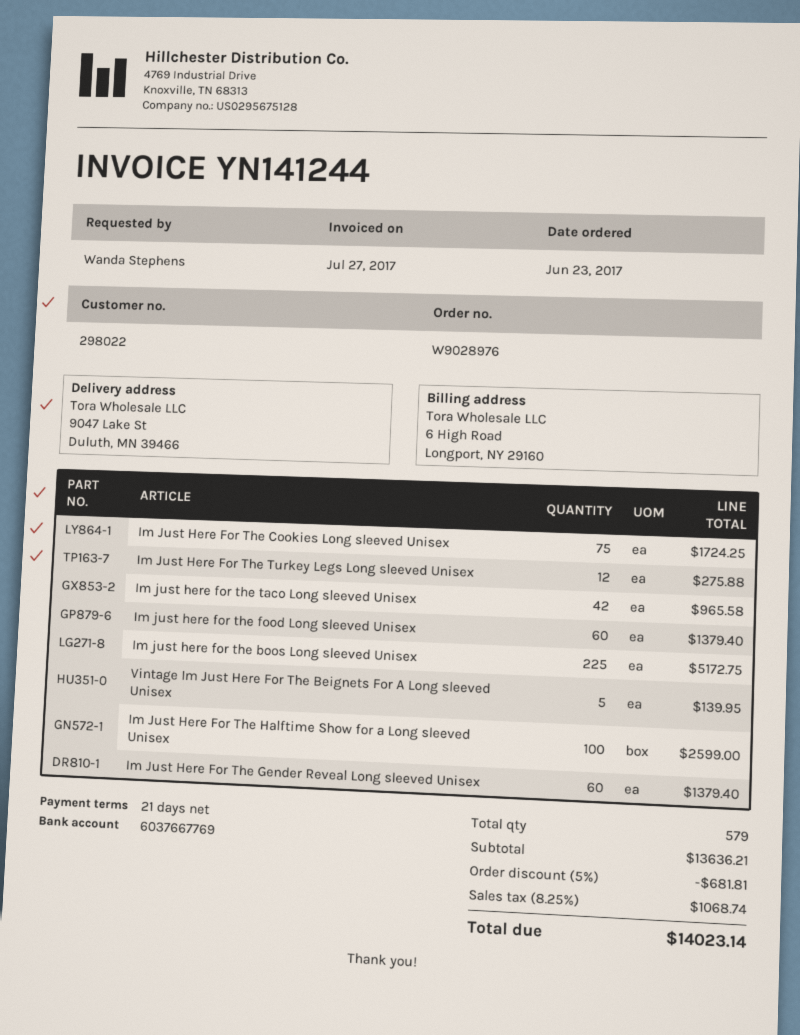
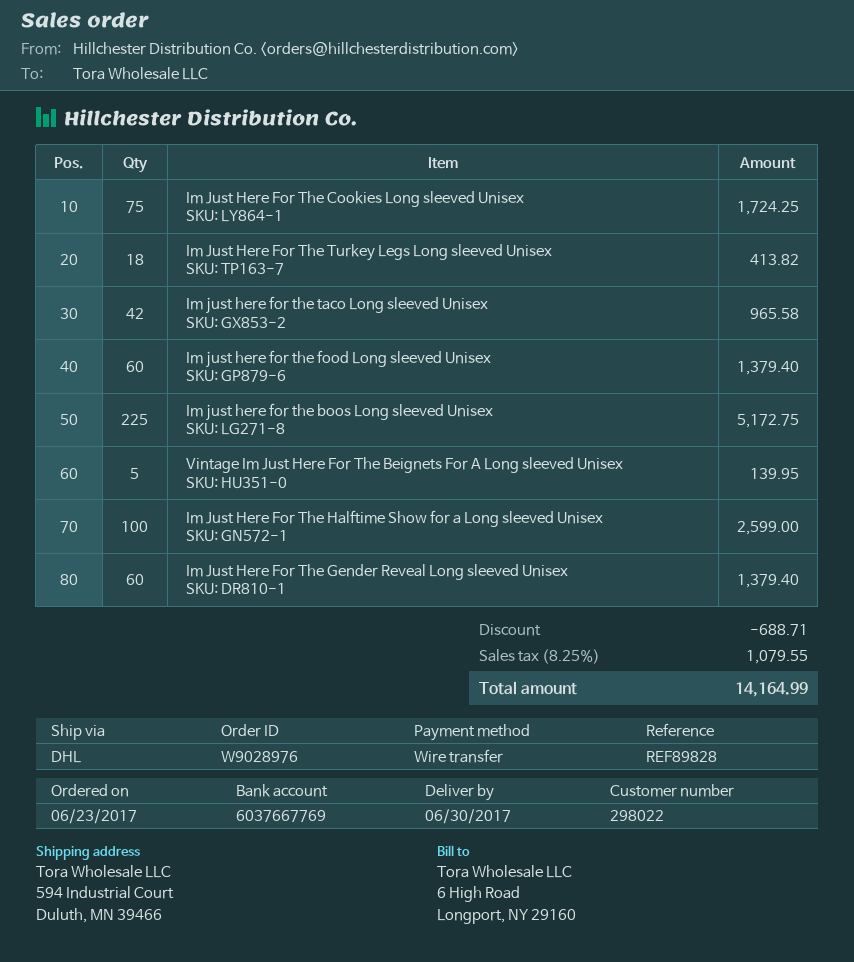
ship to: 9047 Lake St, Duluth, MN 39466 -> 594 Industrial Court, Duluth, MN 39466
Im Just Here For The Turkey Legs Long sleeved Unisex: 12 for 275.88 -> 18 for 413.82
discount: 681.81 -> 688.71
tax: 8.25% = 1068.74 -> 8.25% = 1079.55
total: 14023.14 -> 14164.99

